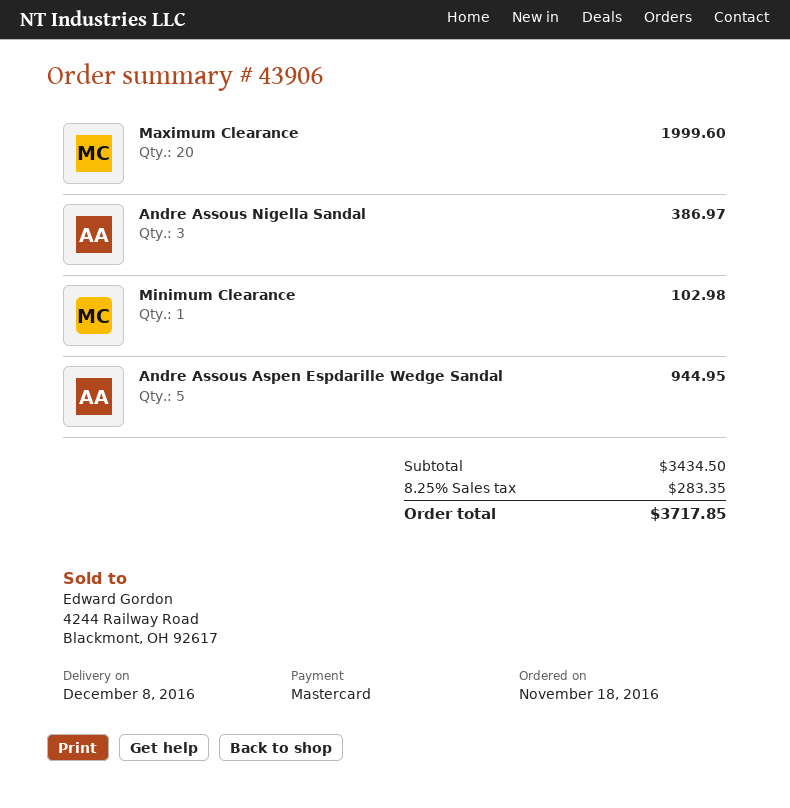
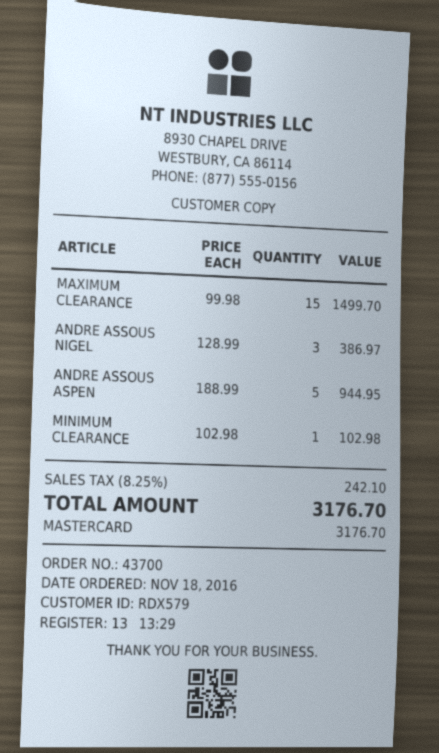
order number: 43906 -> 43700
Maximum Clearance: 20 for 1999.60 -> 15 for 1499.70
tax: 8.25% = 283.35 -> 8.25% = 242.10
total: 3717.85 -> 3176.70

